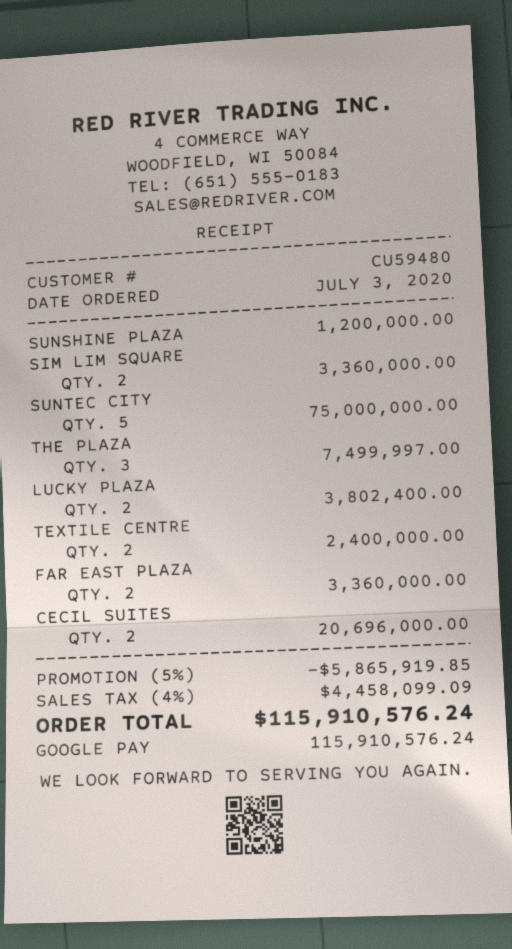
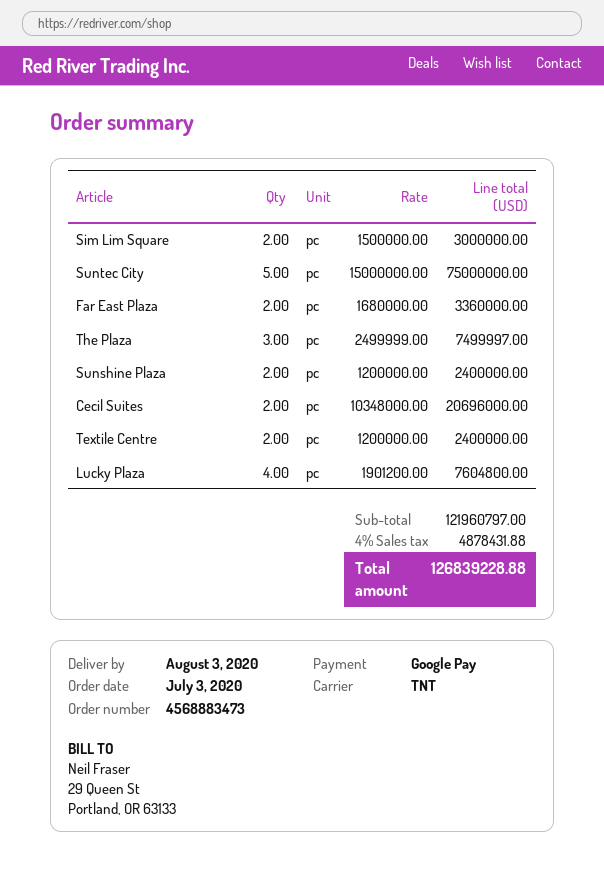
SUNSHINE PLAZA: 1 for 1200000.00 -> 2 for 2400000.00
SIM LIM SQUARE: 2 for 3360000.00 -> 2 for 3000000.00
LUCKY PLAZA: 2 for 3802400.00 -> 4 for 7604800.00
discount: 5% = 5865919.85 -> none
tax: 4% = 4458099.09 -> 4% = 4878431.88
total: 115910576.24 -> 126839228.88

